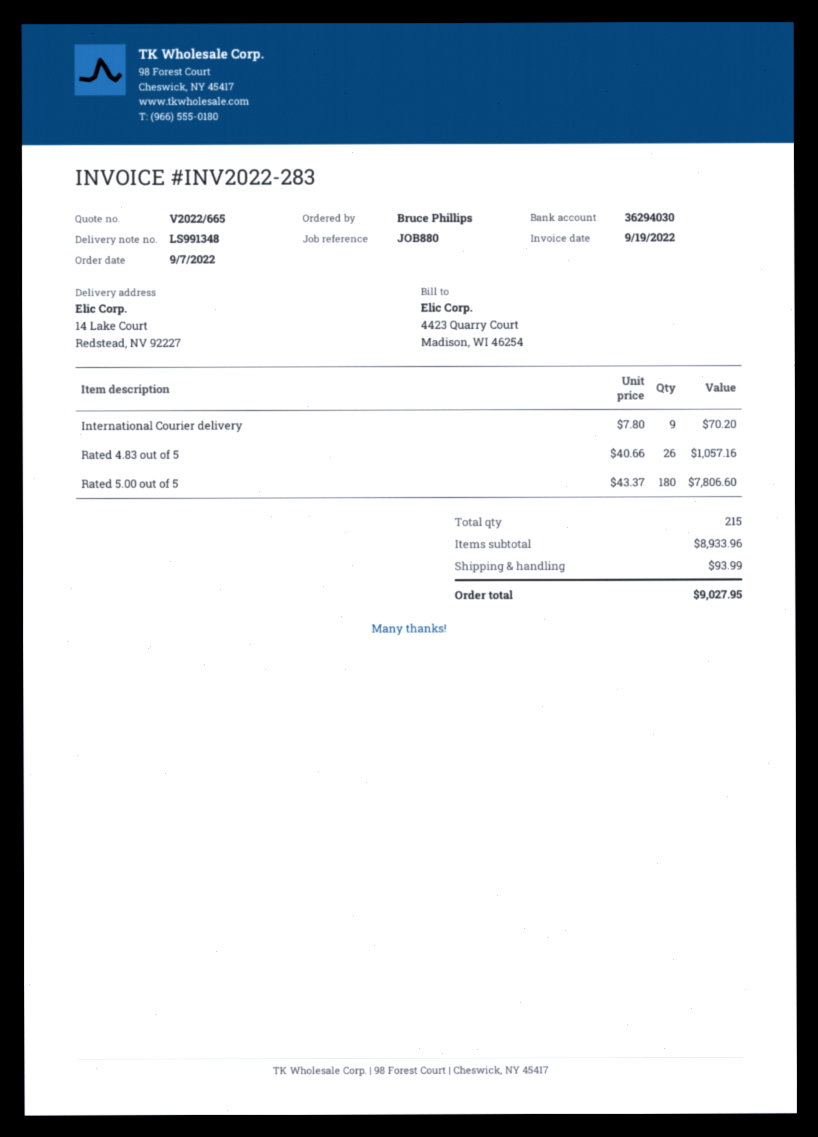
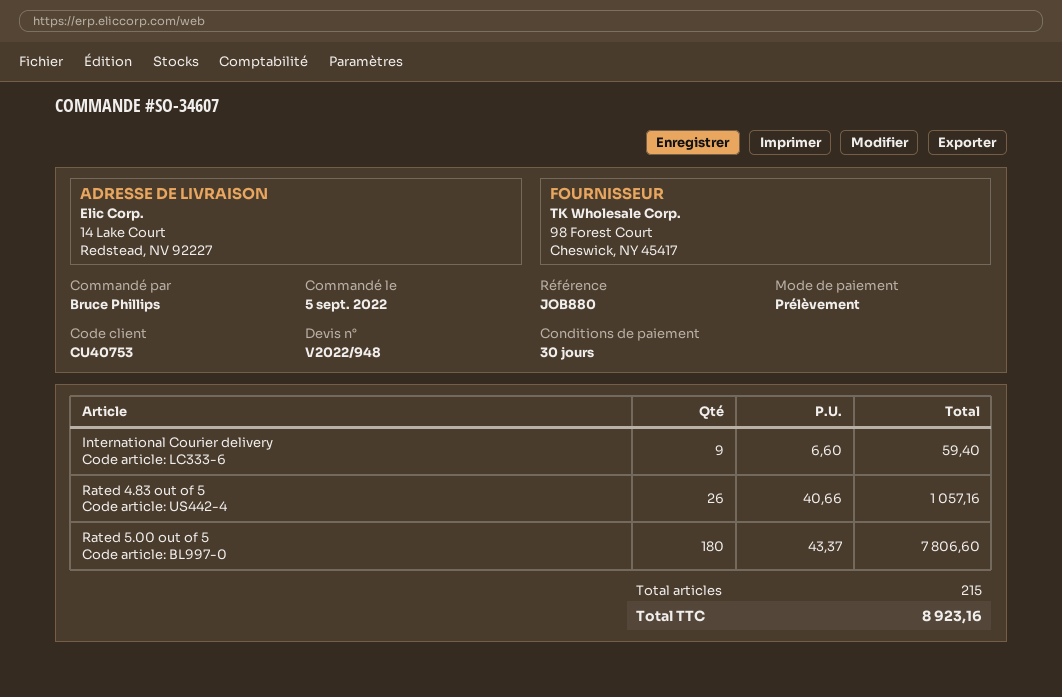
quote number: V2022/665 -> V2022/948
order date: 2022-09-07 -> 2022-09-05
International Courier delivery: 9 x 7.80 = 70.20 -> 9 x 6.60 = 59.40
shipping: 93.99 -> none
total: 9027.95 -> 8923.16

